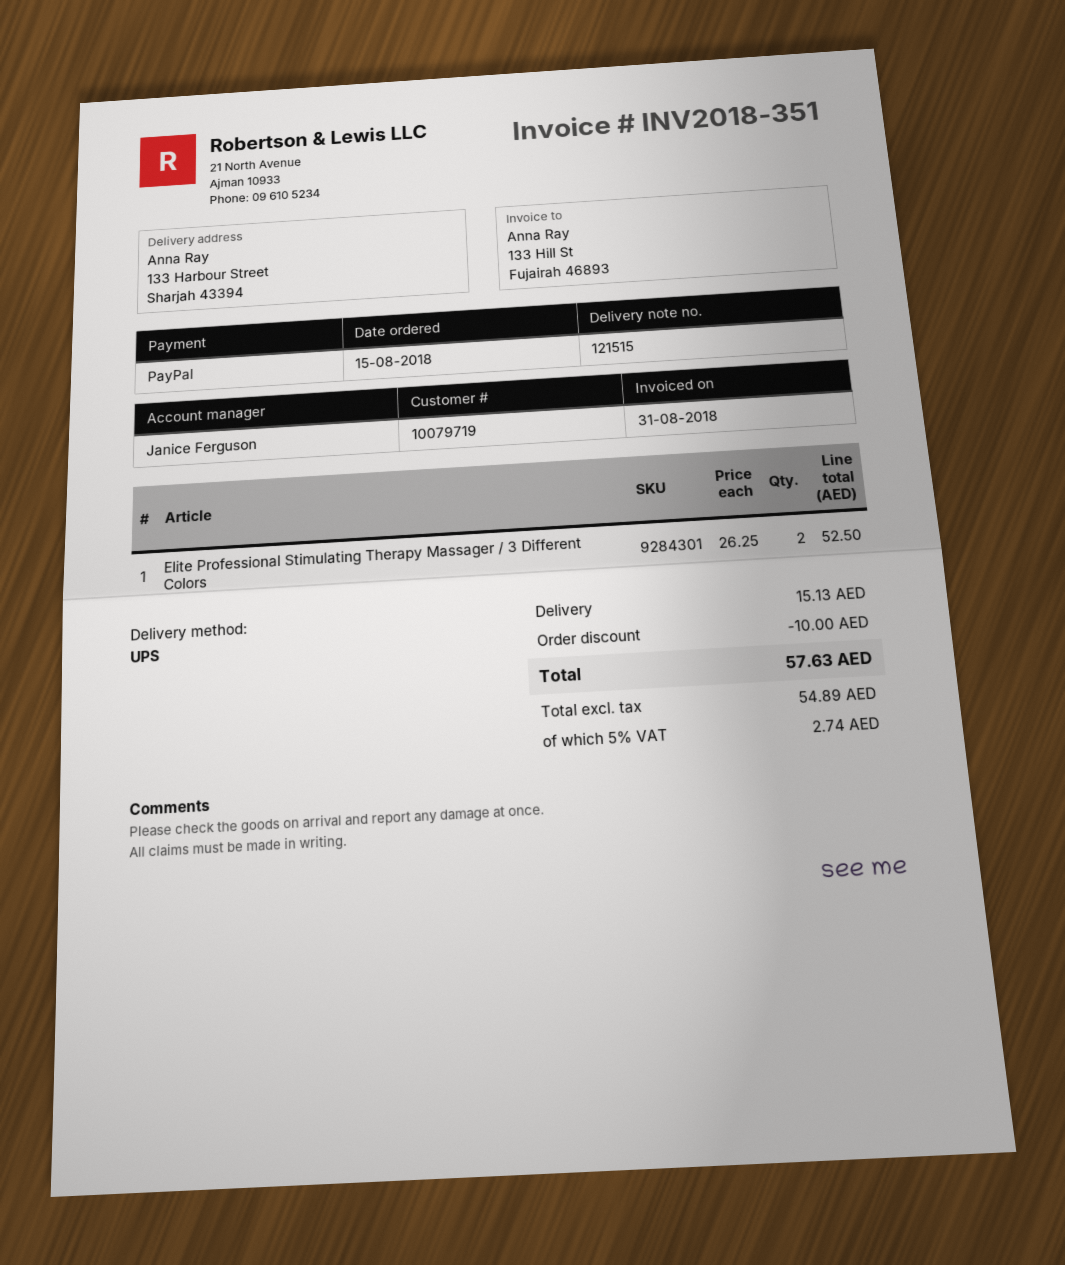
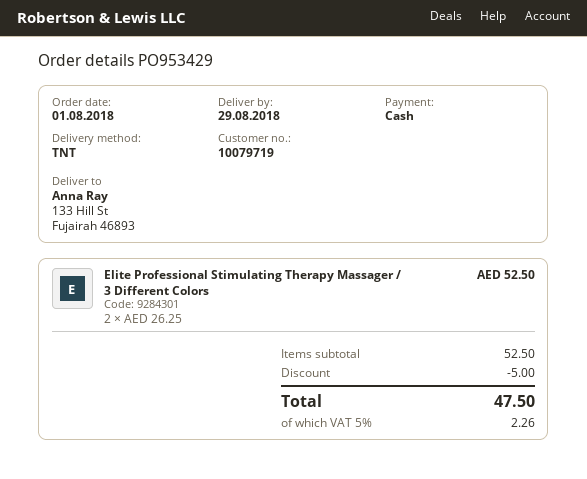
order date: 2018-08-15 -> 2018-08-01
payment method: PayPal -> cash
shipping method: UPS -> TNT
ship to: 133 Harbour Street, Sharjah 43394 -> 133 Hill St, Fujairah 46893
discount: 10.00 -> 5.00
shipping: 15.13 -> none
tax: 5% = 2.74 -> 5% = 2.26
total: 57.63 -> 47.50

